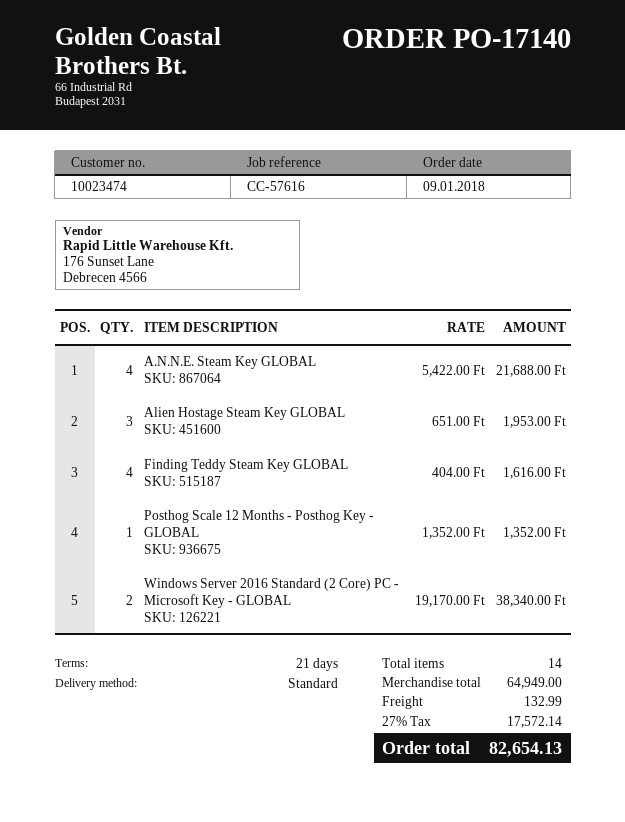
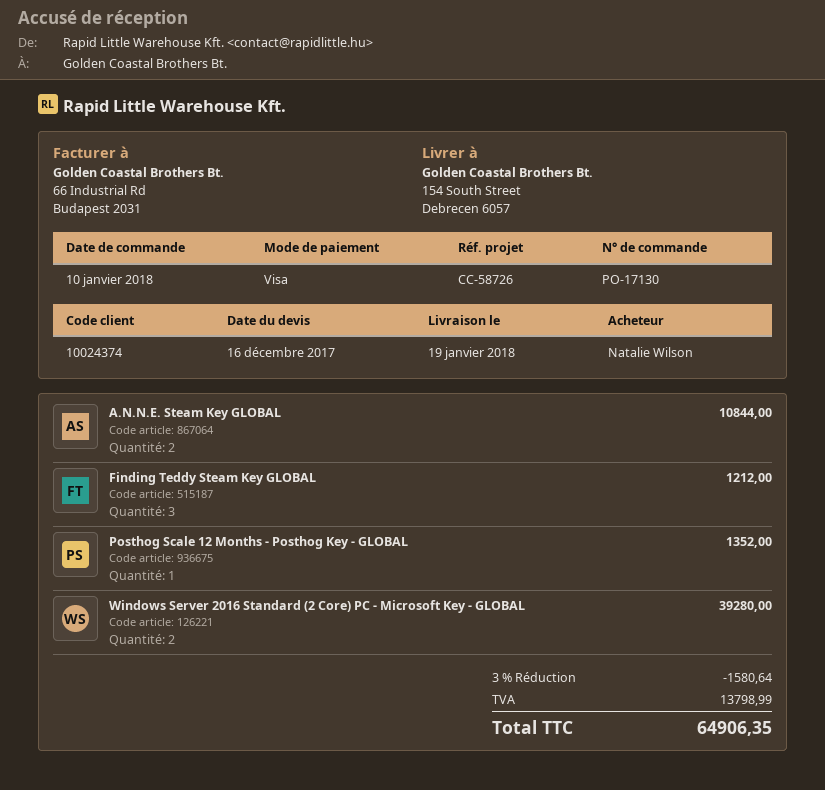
order number: PO-17140 -> PO-17130
order date: 2018-01-09 -> 2018-01-10
customer number: 10023474 -> 10024374
reference: CC-57616 -> CC-58726
A.N.N.E. Steam Key GLOBAL: 4 for 21688.00 -> 2 for 10844.00
Alien Hostage Steam Key GLOBAL: 3 for 1953.00 -> none
Finding Teddy Steam Key GLOBAL: 4 for 1616.00 -> 3 for 1212.00
Windows Server 2016 Standard (2 Core) PC - Microsoft Key - GLOBAL: 2 for 38340.00 -> 2 for 39280.00
discount: none -> 3% = 1580.64
shipping: 132.99 -> none
tax: 17572.14 -> 13798.99
total: 82654.13 -> 64906.35

